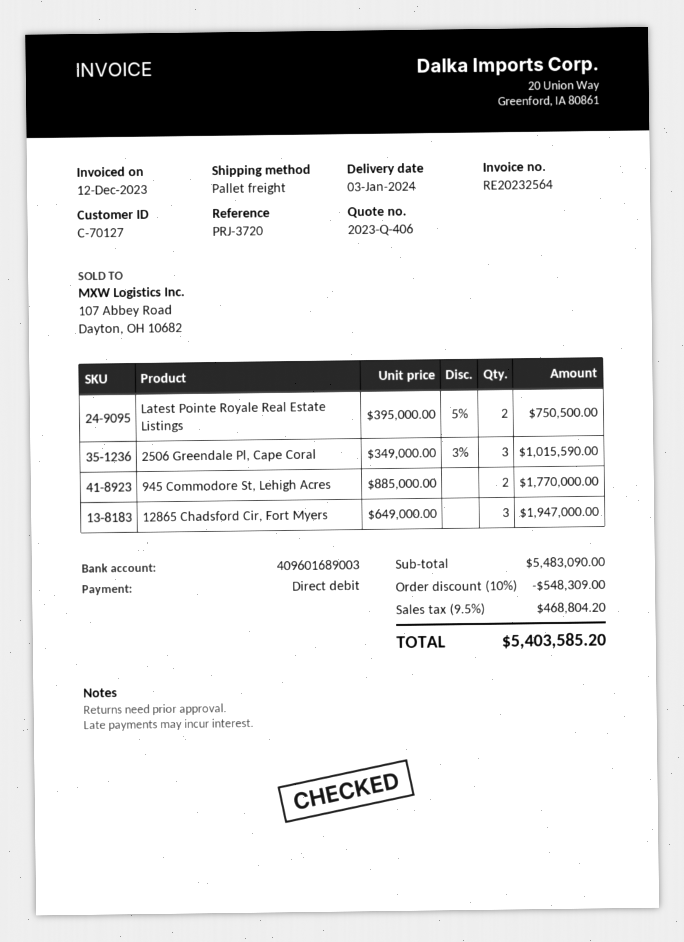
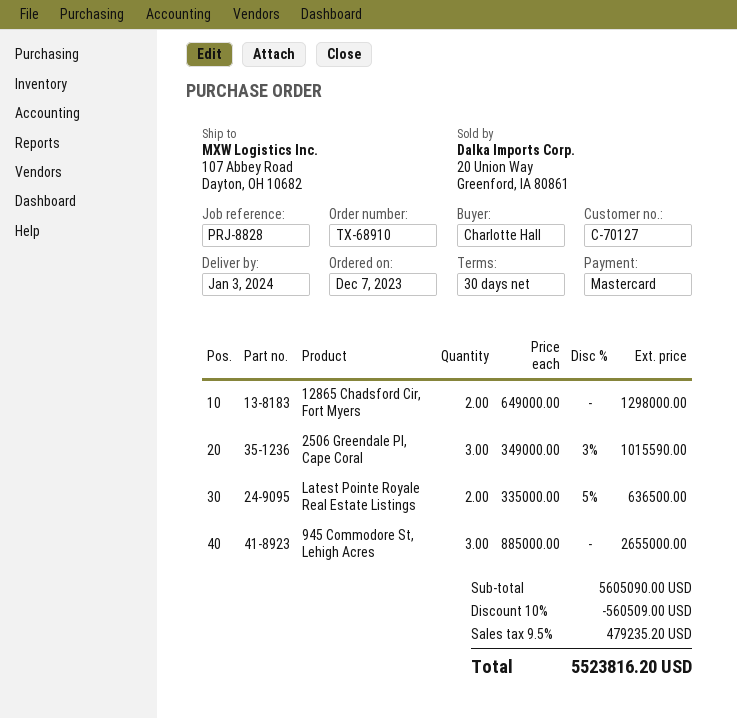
reference: PRJ-3720 -> PRJ-8828
payment method: direct debit -> Mastercard
Latest Pointe Royale Real Estate Listings: 2 x 395000.00 - 5% = 750500.00 -> 2 x 335000.00 - 5% = 636500.00
945 Commodore St, Lehigh Acres: 2 x 885000.00 = 1770000.00 -> 3 x 885000.00 = 2655000.00
12865 Chadsford Cir, Fort Myers: 3 x 649000.00 = 1947000.00 -> 2 x 649000.00 = 1298000.00
subtotal: 5483090.00 -> 5605090.00
discount: 10% = 548309.00 -> 10% = 560509.00
tax: 9.5% = 468804.20 -> 9.5% = 479235.20
total: 5403585.20 -> 5523816.20

